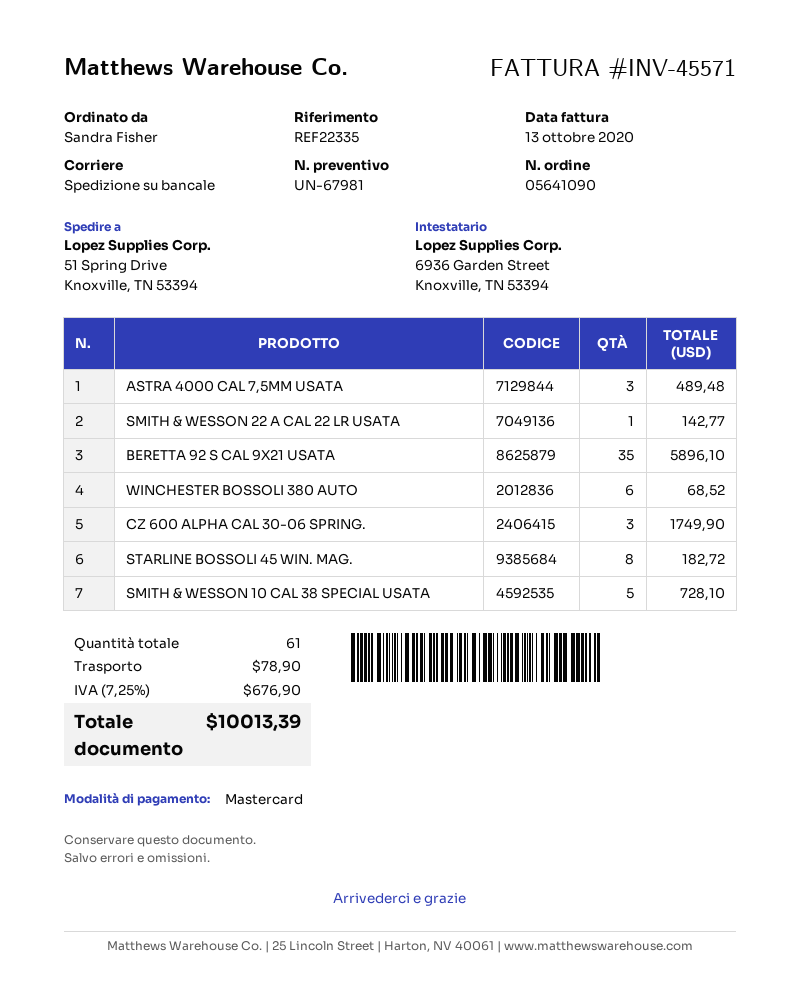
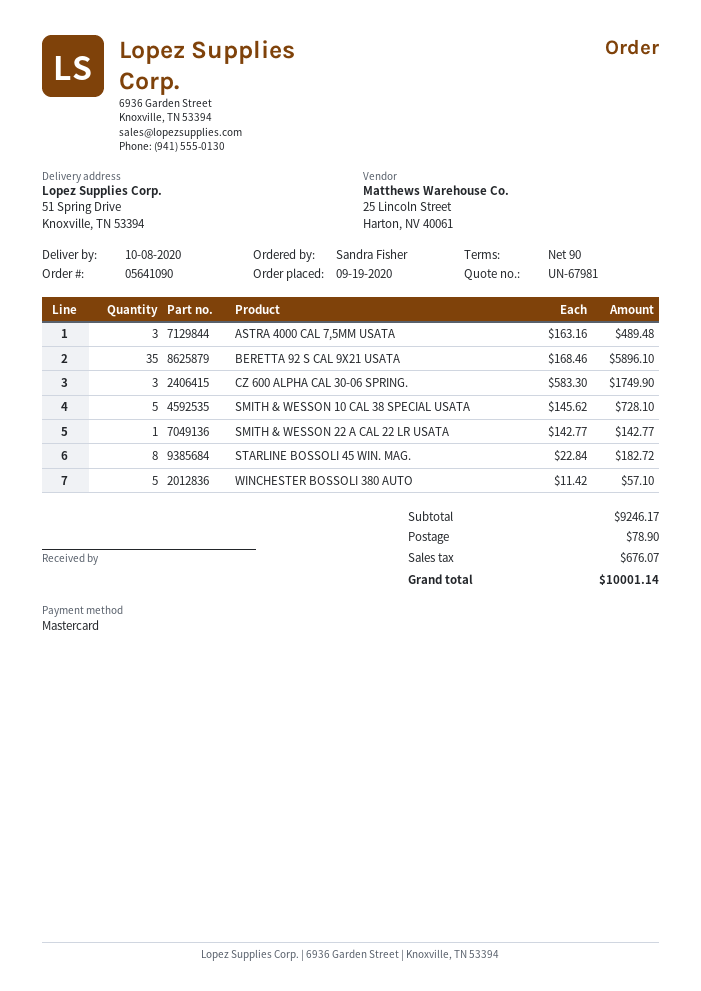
WINCHESTER BOSSOLI 380 AUTO: 6 for 68.52 -> 5 for 57.10
tax: 676.90 -> 676.07
total: 10013.39 -> 10001.14

